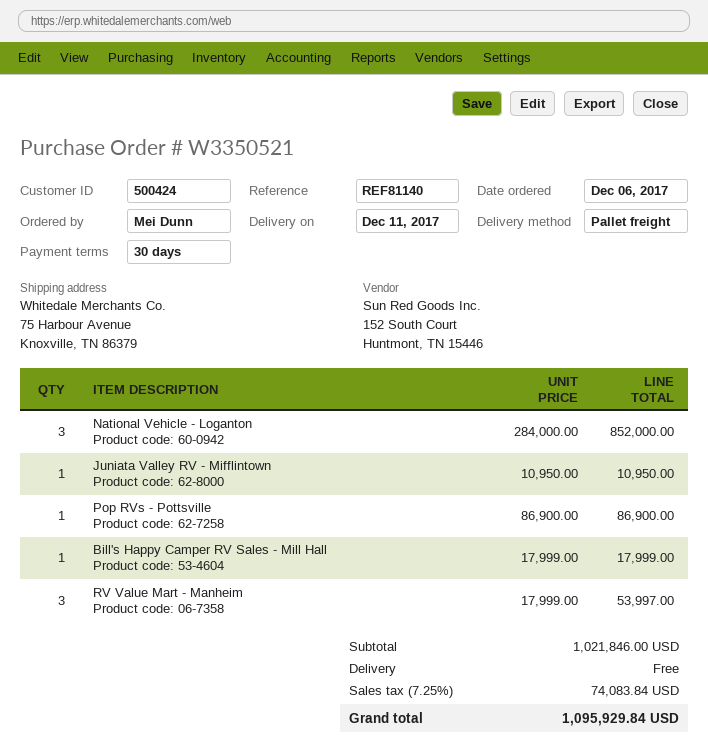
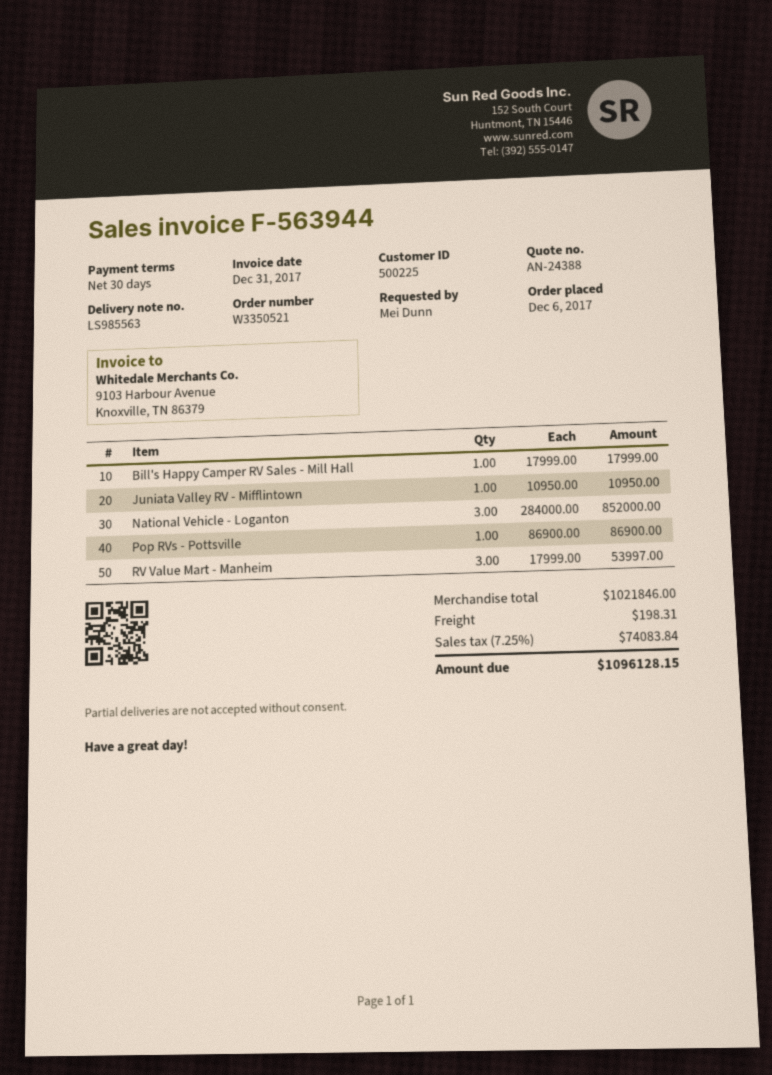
customer number: 500424 -> 500225
shipping: 0.00 -> 198.31
total: 1095929.84 -> 1096128.15

